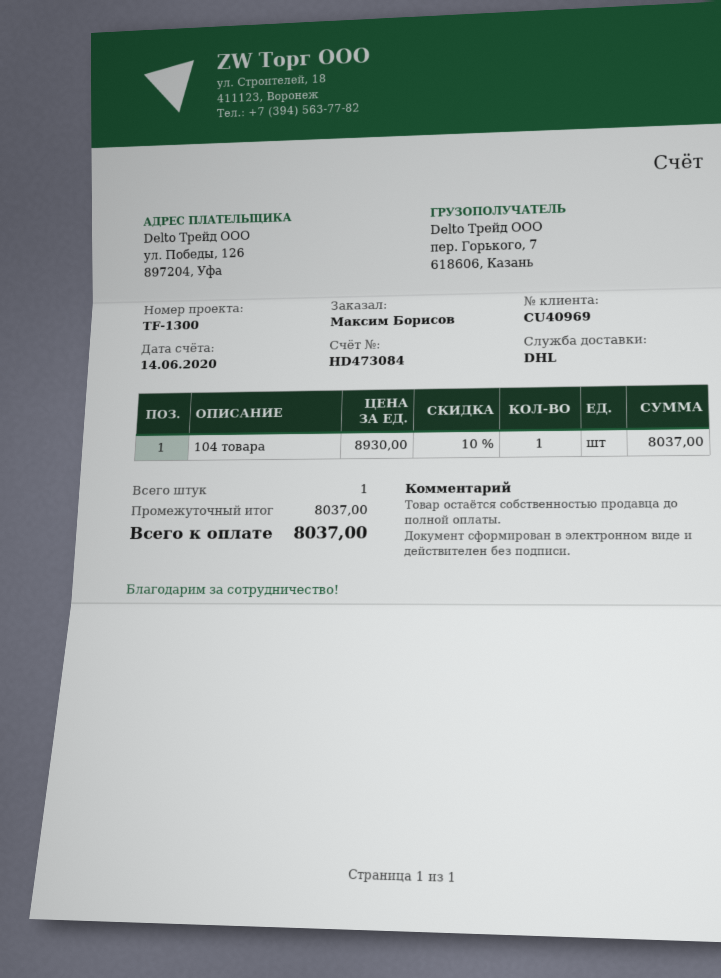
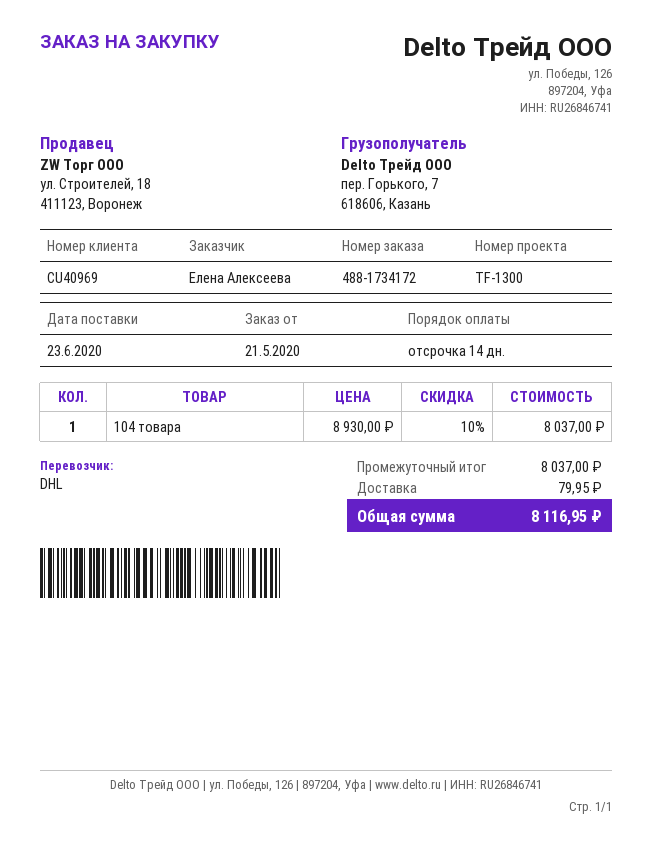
ordered by: Максим Борисов -> Елена Алексеева
shipping: none -> 79.95
total: 8037.00 -> 8116.95

